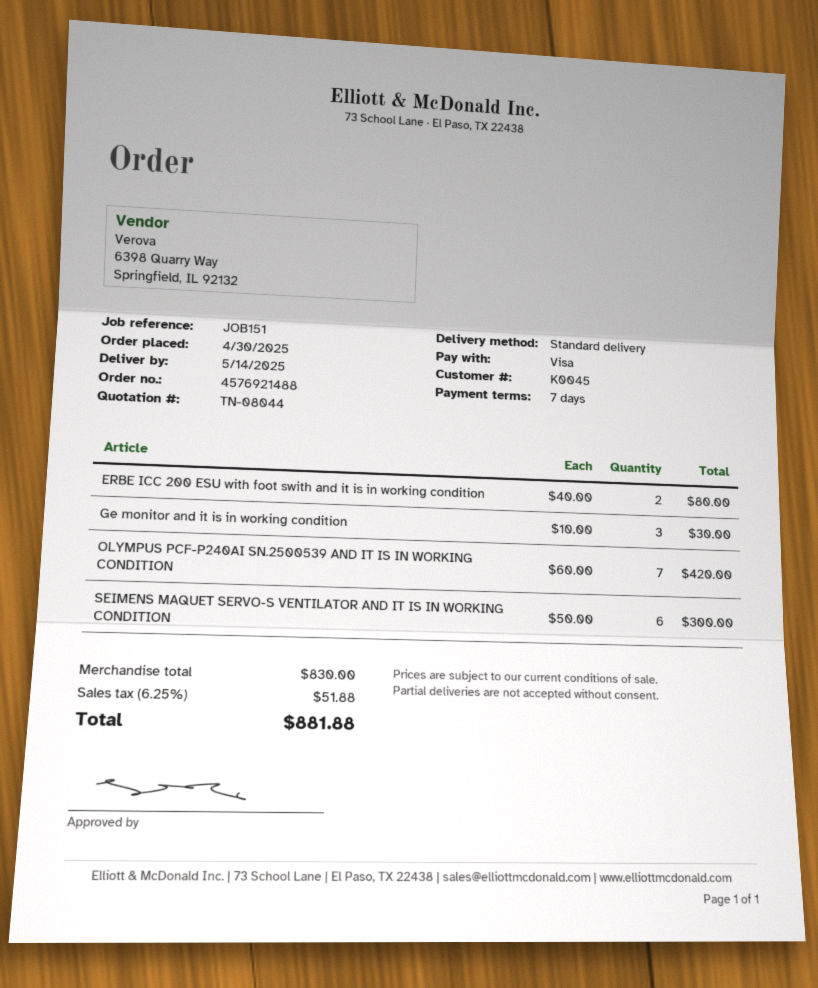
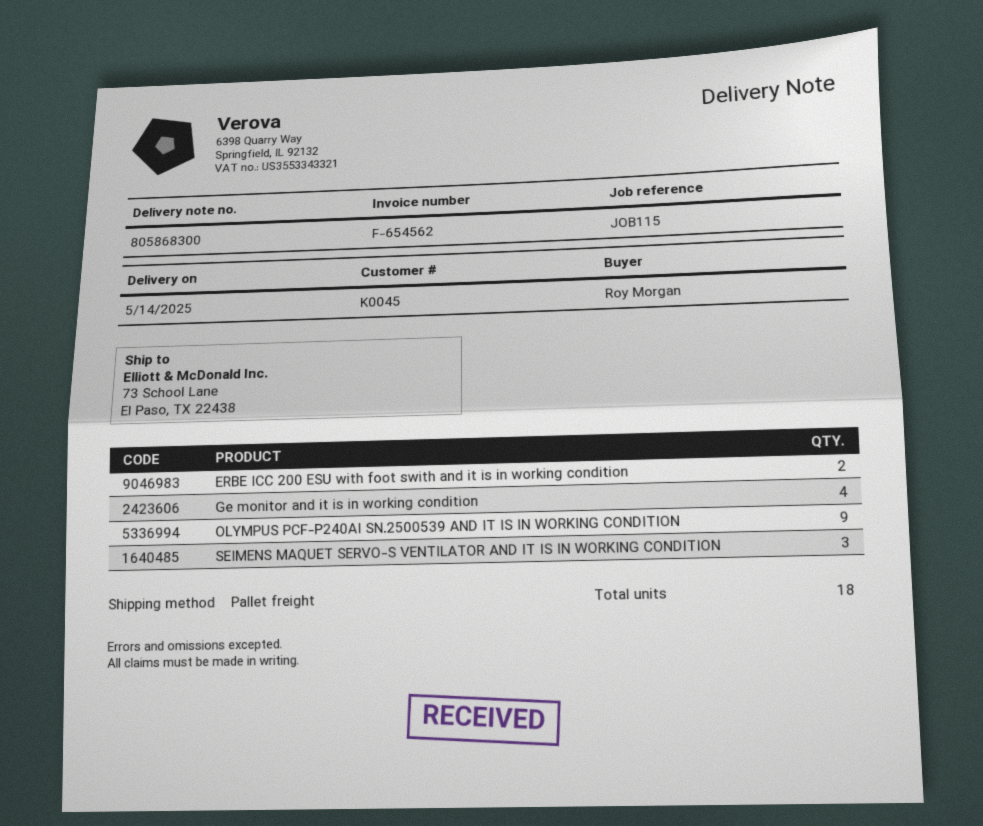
reference: JOB151 -> JOB115
shipping method: standard -> pallet freight
Ge monitor and it is in working condition: 3 -> 4
OLYMPUS PCF-P240AI SN.2500539 AND IT IS IN WORKING CONDITION: 7 -> 9
SEIMENS MAQUET SERVO-S VENTILATOR AND IT IS IN WORKING CONDITION: 6 -> 3

